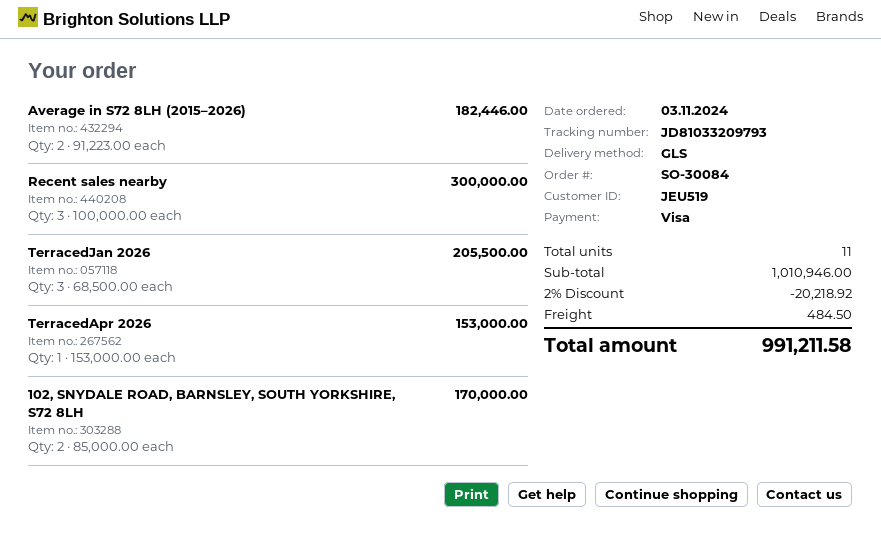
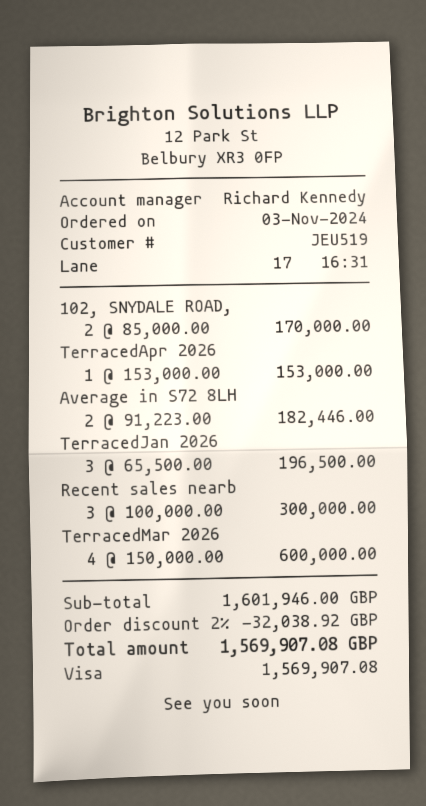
TerracedJan 2026: 3 x 68500.00 = 205500.00 -> 3 x 65500.00 = 196500.00
TerracedMar 2026: none -> 4 x 150000.00 = 600000.00
subtotal: 1010946.00 -> 1601946.00
discount: 2% = 20218.92 -> 2% = 32038.92
shipping: 484.50 -> none
total: 991211.58 -> 1569907.08

